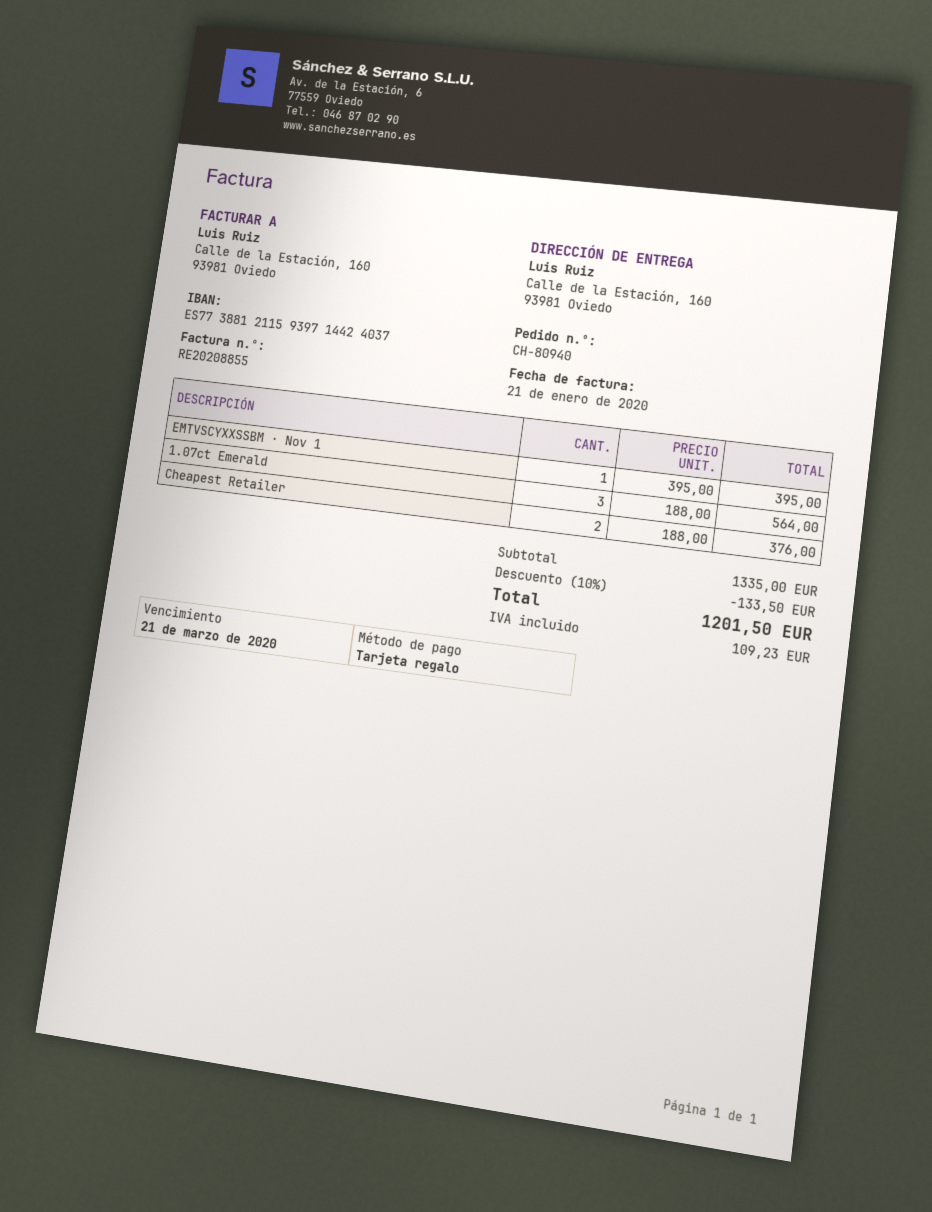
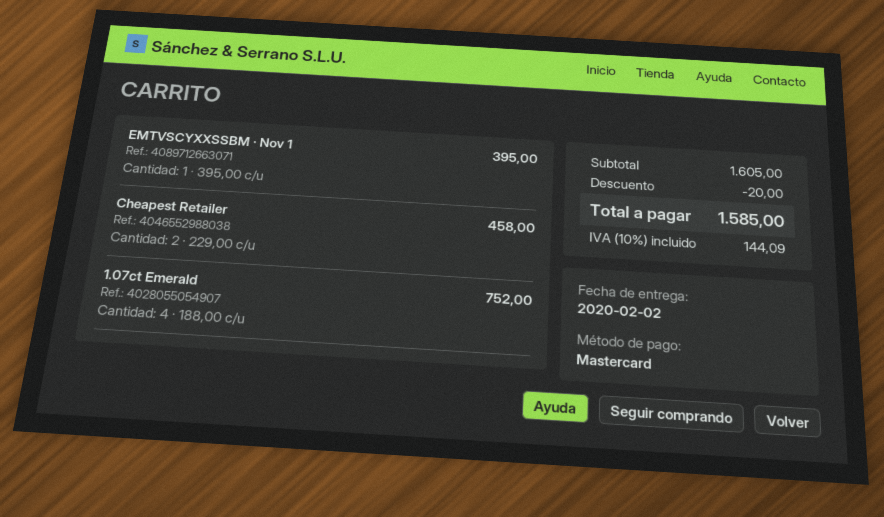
payment method: gift card -> Mastercard
1.07ct Emerald: 3 x 188.00 = 564.00 -> 4 x 188.00 = 752.00
Cheapest Retailer: 2 x 188.00 = 376.00 -> 2 x 229.00 = 458.00
subtotal: 1335.00 -> 1605.00
discount: 133.50 -> 20.00
tax: 109.23 -> 144.09
total: 1201.50 -> 1585.00

